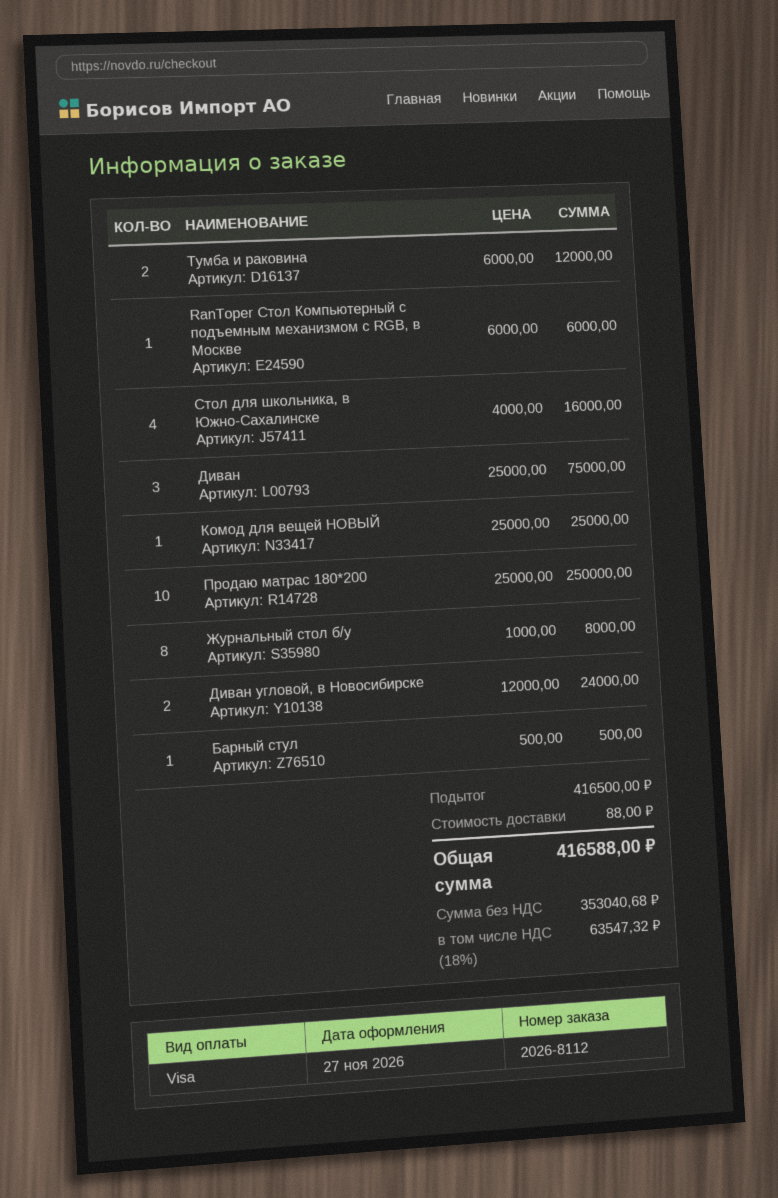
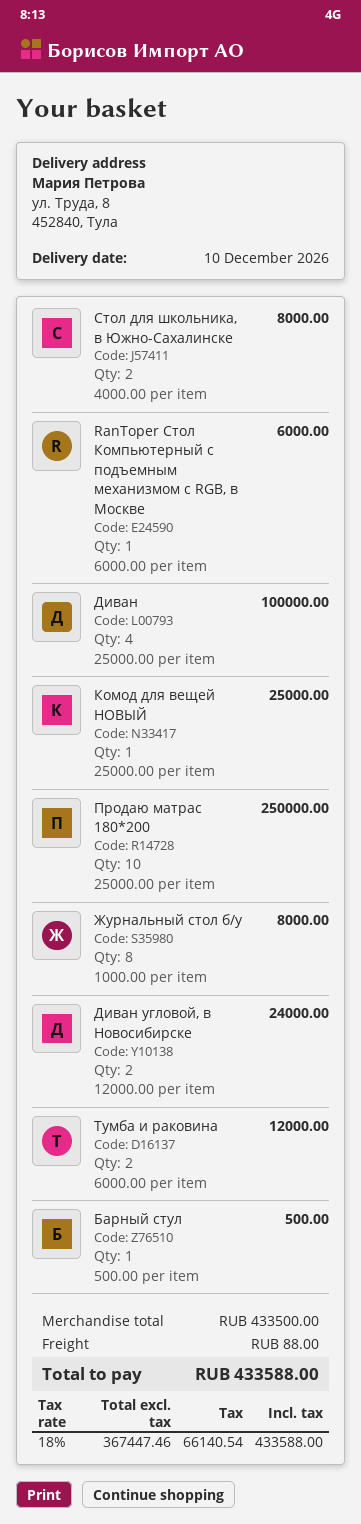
Стол для школьника, в Южно-Сахалинске: 4 x 4000.00 = 16000.00 -> 2 x 4000.00 = 8000.00
Диван: 3 x 25000.00 = 75000.00 -> 4 x 25000.00 = 100000.00
subtotal: 416500.00 -> 433500.00
net: 353040.68 -> 367447.46
tax: 18% = 63547.32 -> 18% = 66140.54
total: 416588.00 -> 433588.00

